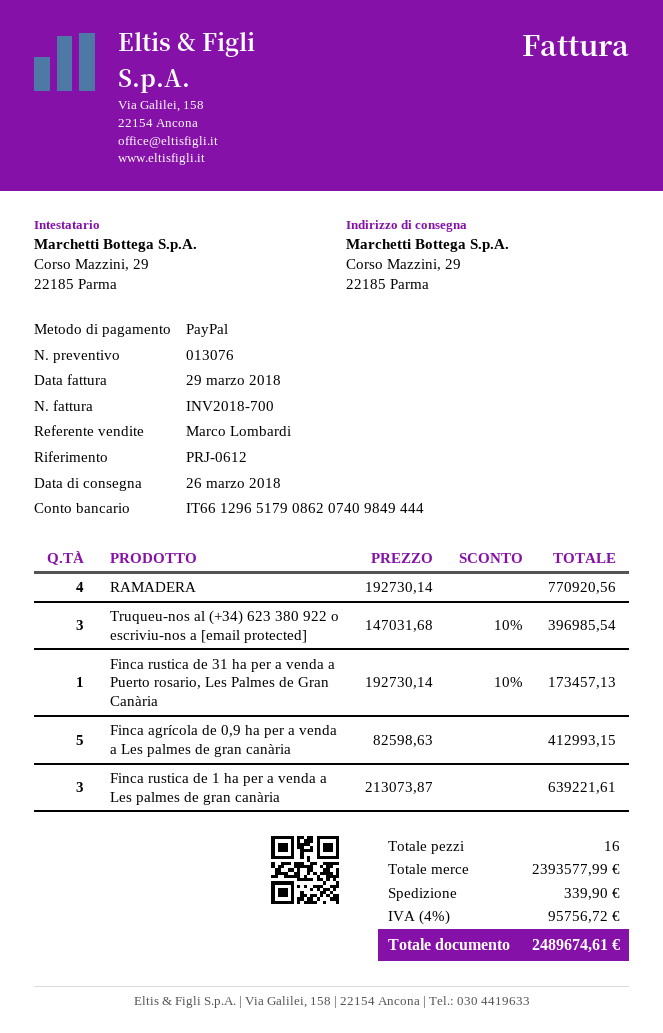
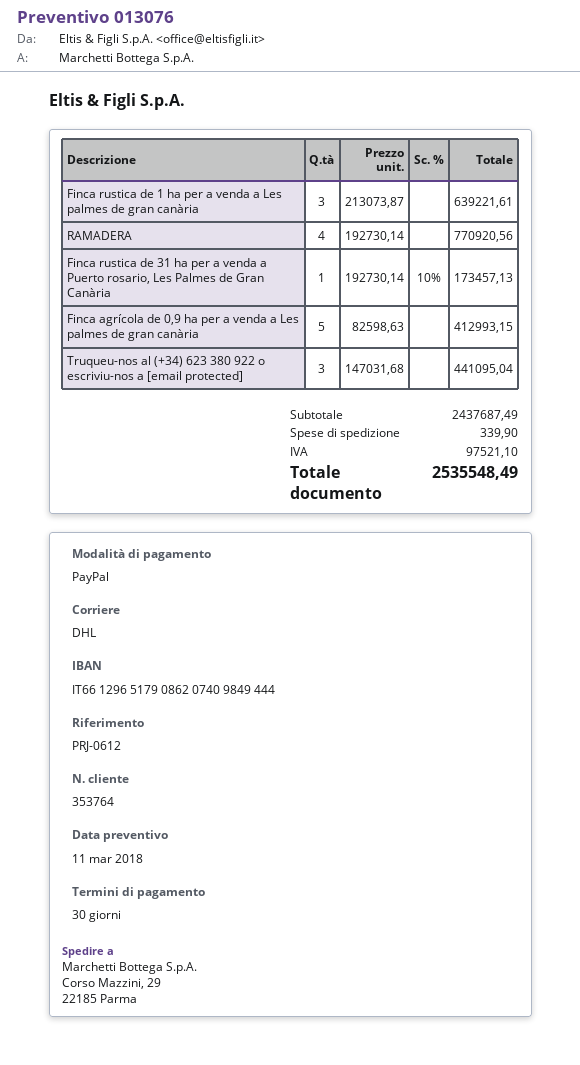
Truqueu-nos al (+34) 623 380 922 o escriviu-nos a [email protected]: 3 x 147031.68 - 10% = 396985.54 -> 3 x 147031.68 = 441095.04
subtotal: 2393577.99 -> 2437687.49
tax: 95756.72 -> 97521.10
total: 2489674.61 -> 2535548.49

